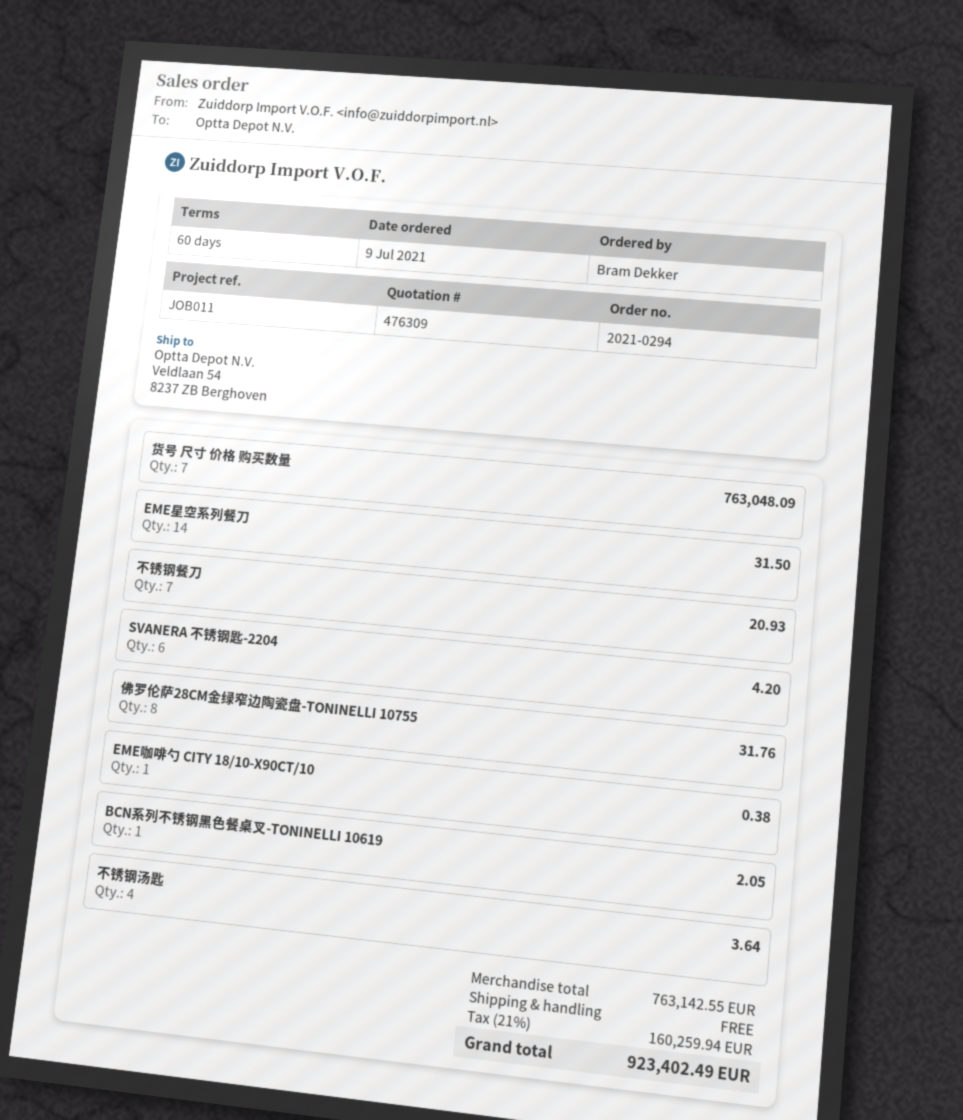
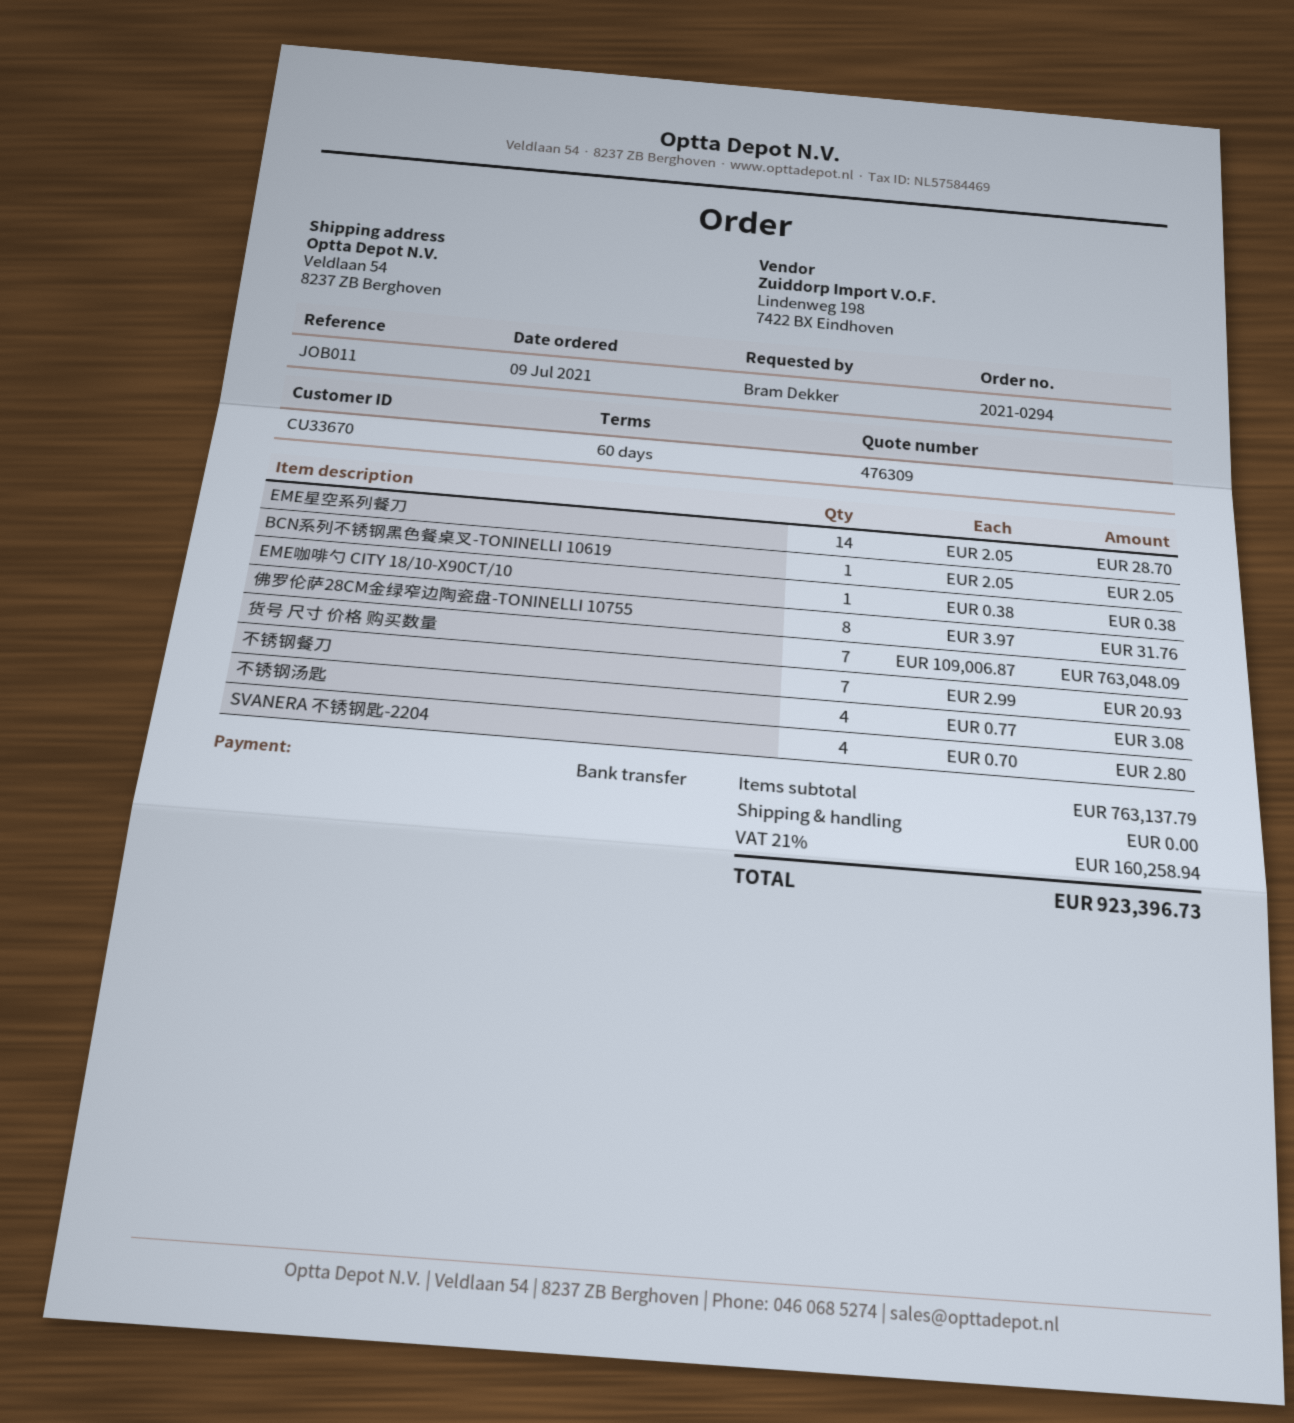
EME星空系列餐刀: 14 for 31.50 -> 14 for 28.70
SVANERA 不锈钢匙-2204: 6 for 4.20 -> 4 for 2.80
不锈钢汤匙: 4 for 3.64 -> 4 for 3.08
subtotal: 763142.55 -> 763137.79
tax: 21% = 160259.94 -> 21% = 160258.94
total: 923402.49 -> 923396.73

